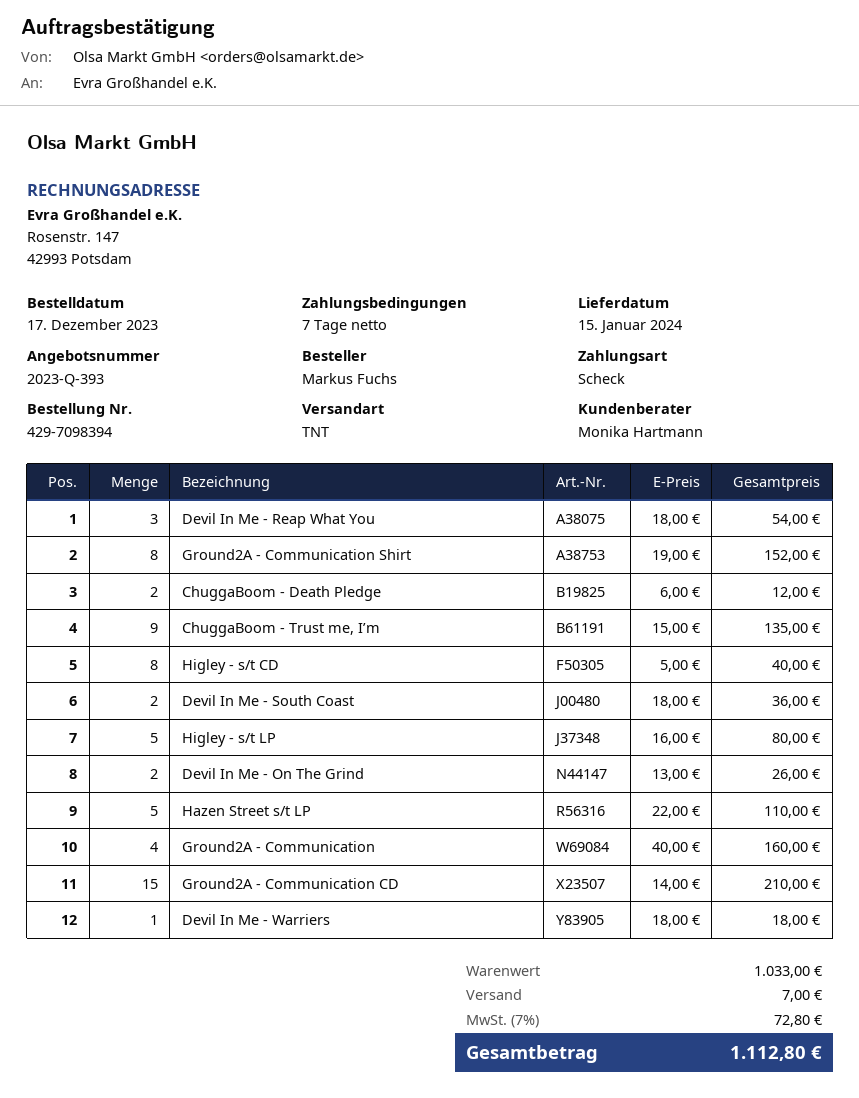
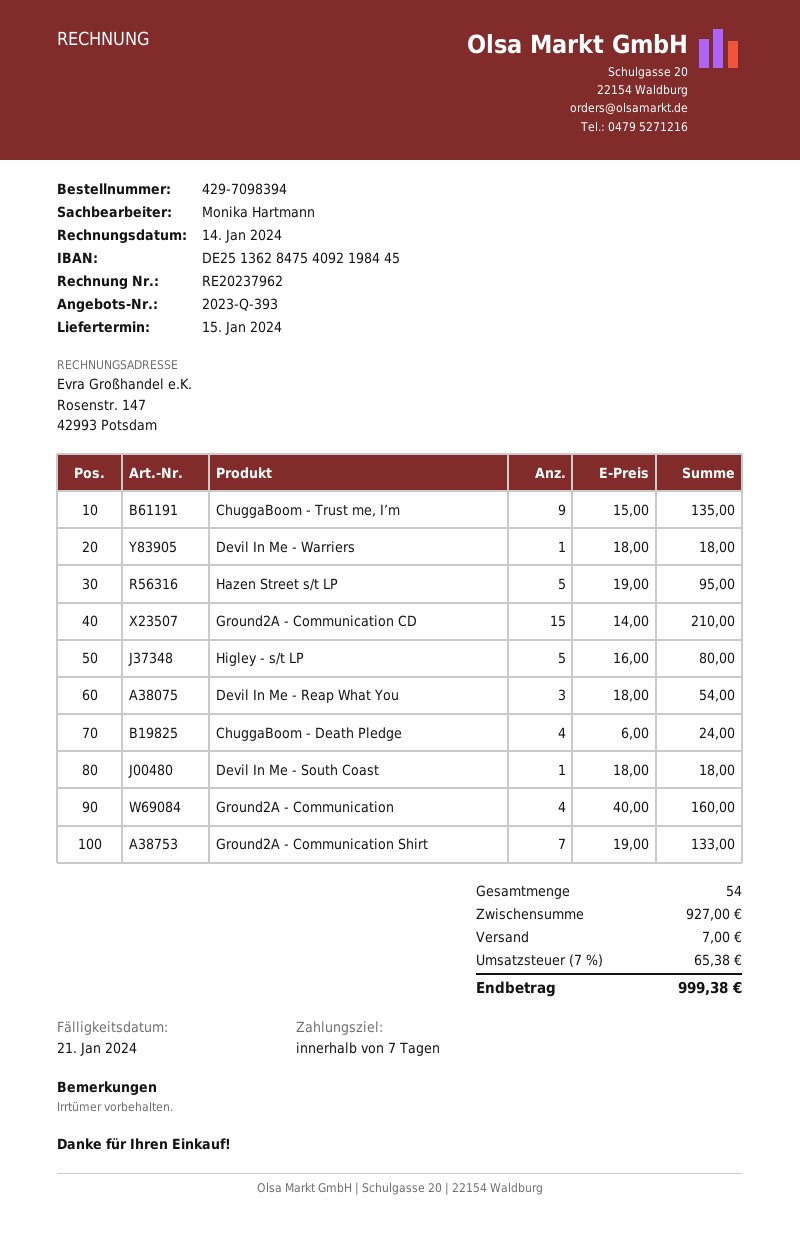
Ground2A - Communication Shirt: 8 x 19.00 = 152.00 -> 7 x 19.00 = 133.00
ChuggaBoom - Death Pledge: 2 x 6.00 = 12.00 -> 4 x 6.00 = 24.00
Higley - s/t CD: 8 x 5.00 = 40.00 -> none
Devil In Me - South Coast: 2 x 18.00 = 36.00 -> 1 x 18.00 = 18.00
Devil In Me - On The Grind: 2 x 13.00 = 26.00 -> none
Hazen Street s/t LP: 5 x 22.00 = 110.00 -> 5 x 19.00 = 95.00
subtotal: 1033.00 -> 927.00
tax: 7% = 72.80 -> 7% = 65.38
total: 1112.80 -> 999.38

